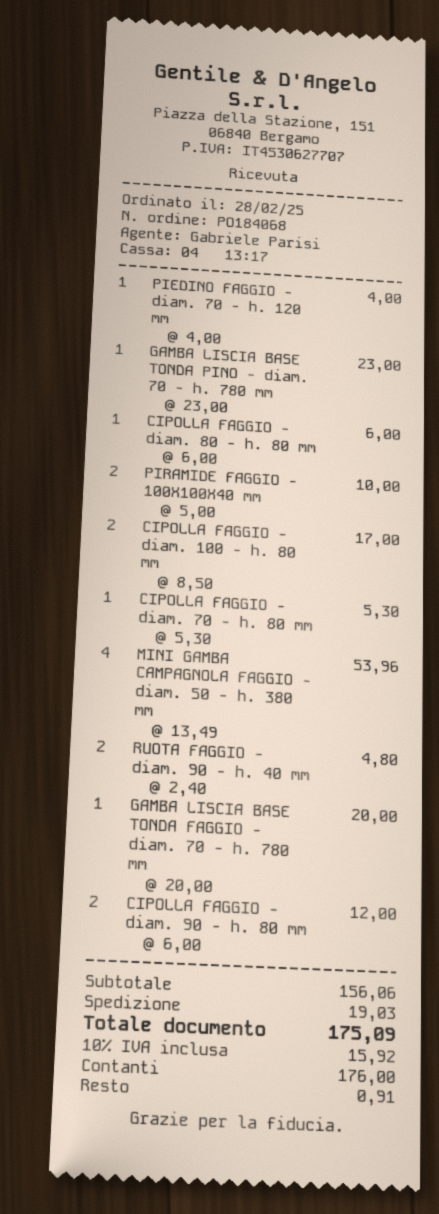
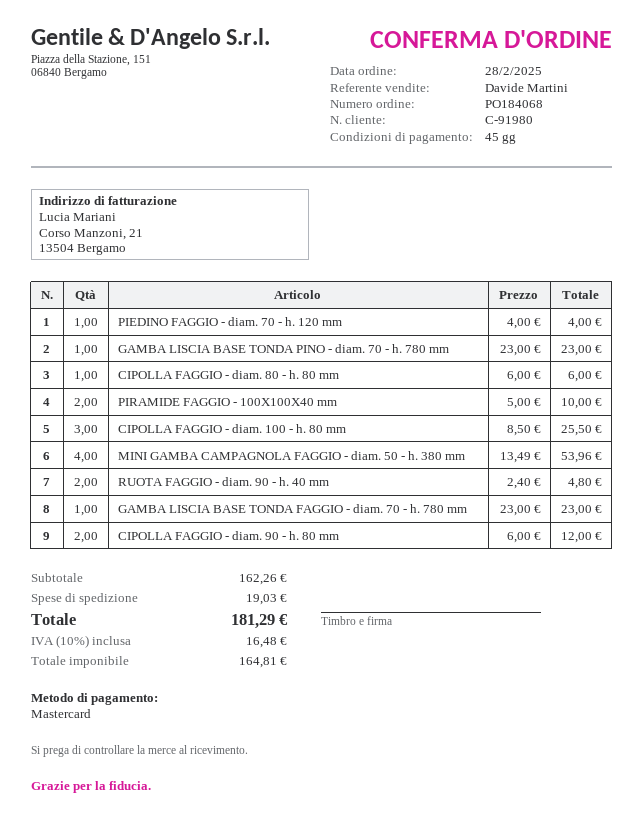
sales rep: Gabriele Parisi -> Davide Martini
payment method: cash -> Mastercard
CIPOLLA FAGGIO - diam. 100 - h. 80 mm: 2 x 8.50 = 17.00 -> 3 x 8.50 = 25.50
CIPOLLA FAGGIO - diam. 70 - h. 80 mm: 1 x 5.30 = 5.30 -> none
GAMBA LISCIA BASE TONDA FAGGIO - diam. 70 - h. 780 mm: 1 x 20.00 = 20.00 -> 1 x 23.00 = 23.00
subtotal: 156.06 -> 162.26
tax: 10% = 15.92 -> 10% = 16.48
total: 175.09 -> 181.29

